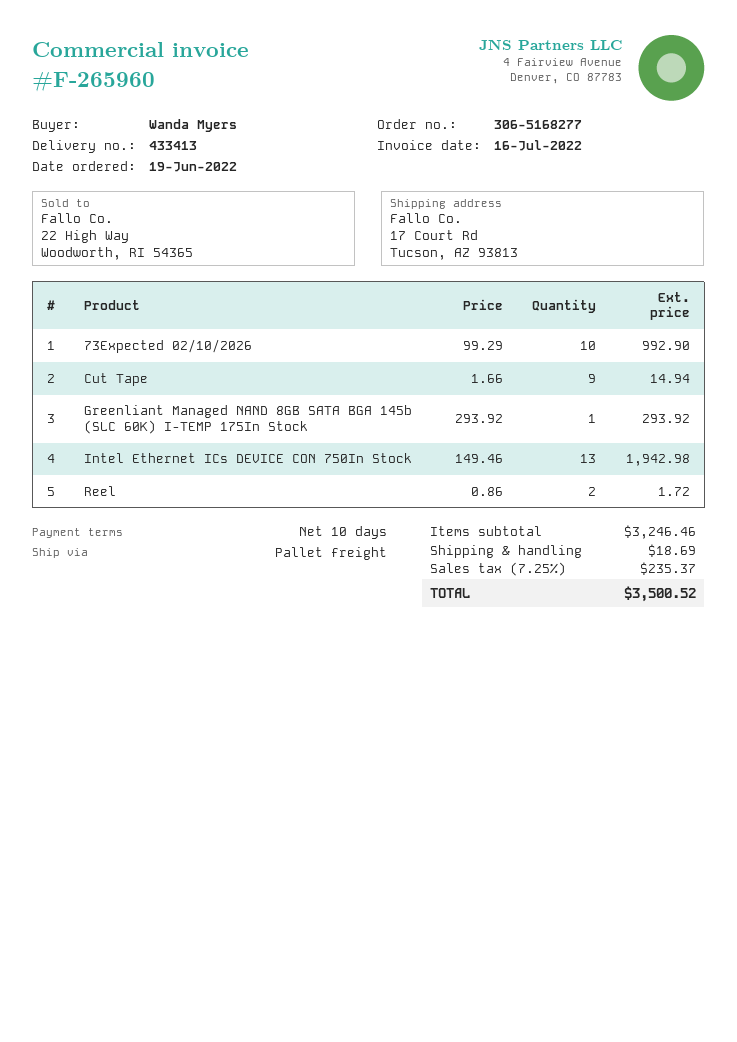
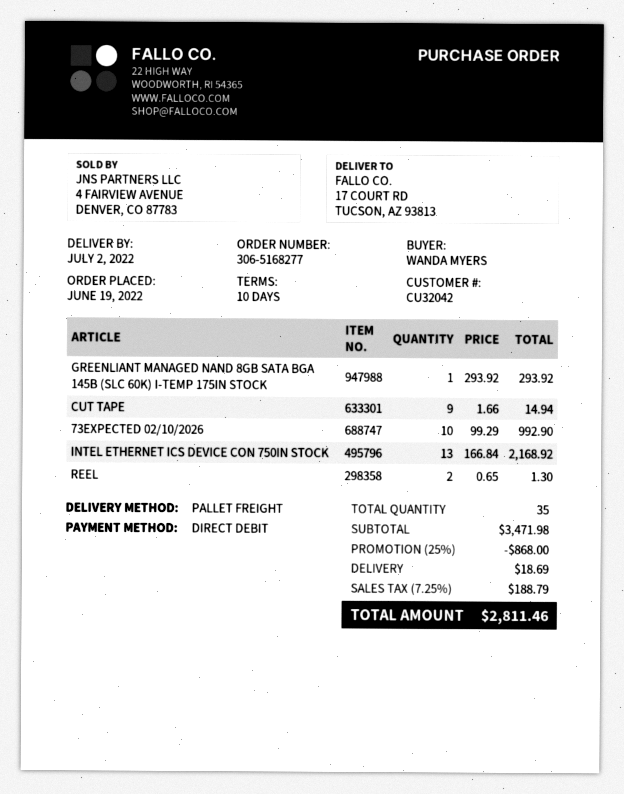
Intel Ethernet ICs DEVICE CON 750In Stock: 13 x 149.46 = 1942.98 -> 13 x 166.84 = 2168.92
Reel: 2 x 0.86 = 1.72 -> 2 x 0.65 = 1.30
subtotal: 3246.46 -> 3471.98
discount: none -> 25% = 868.00
tax: 7.25% = 235.37 -> 7.25% = 188.79
total: 3500.52 -> 2811.46

